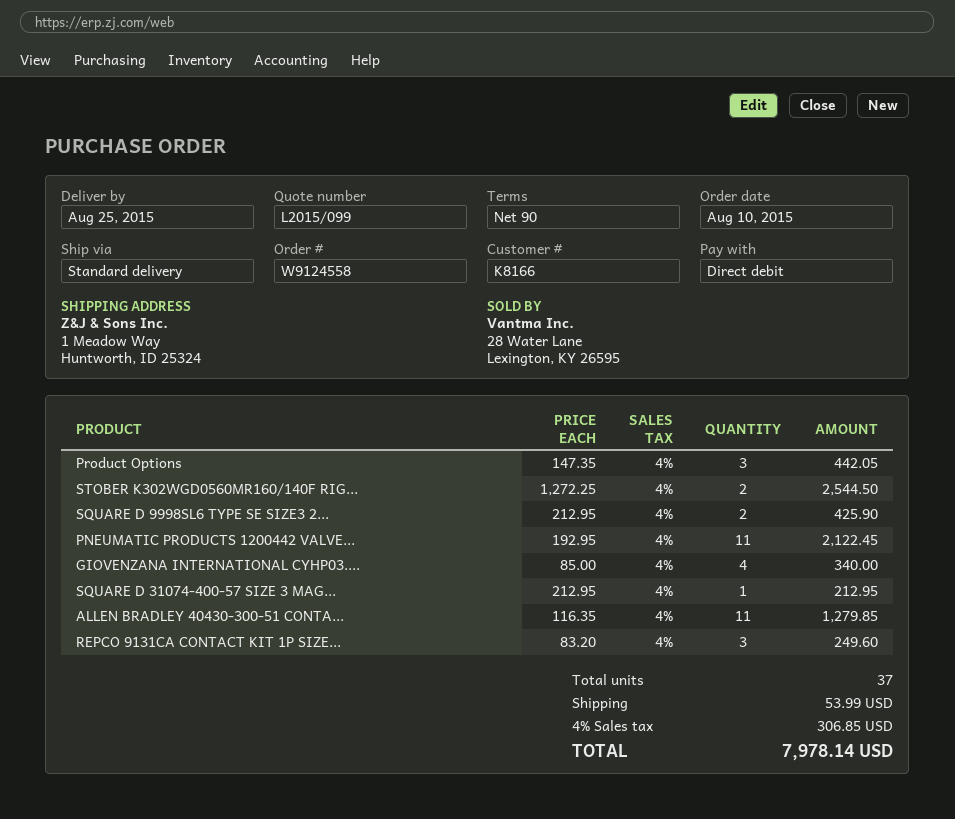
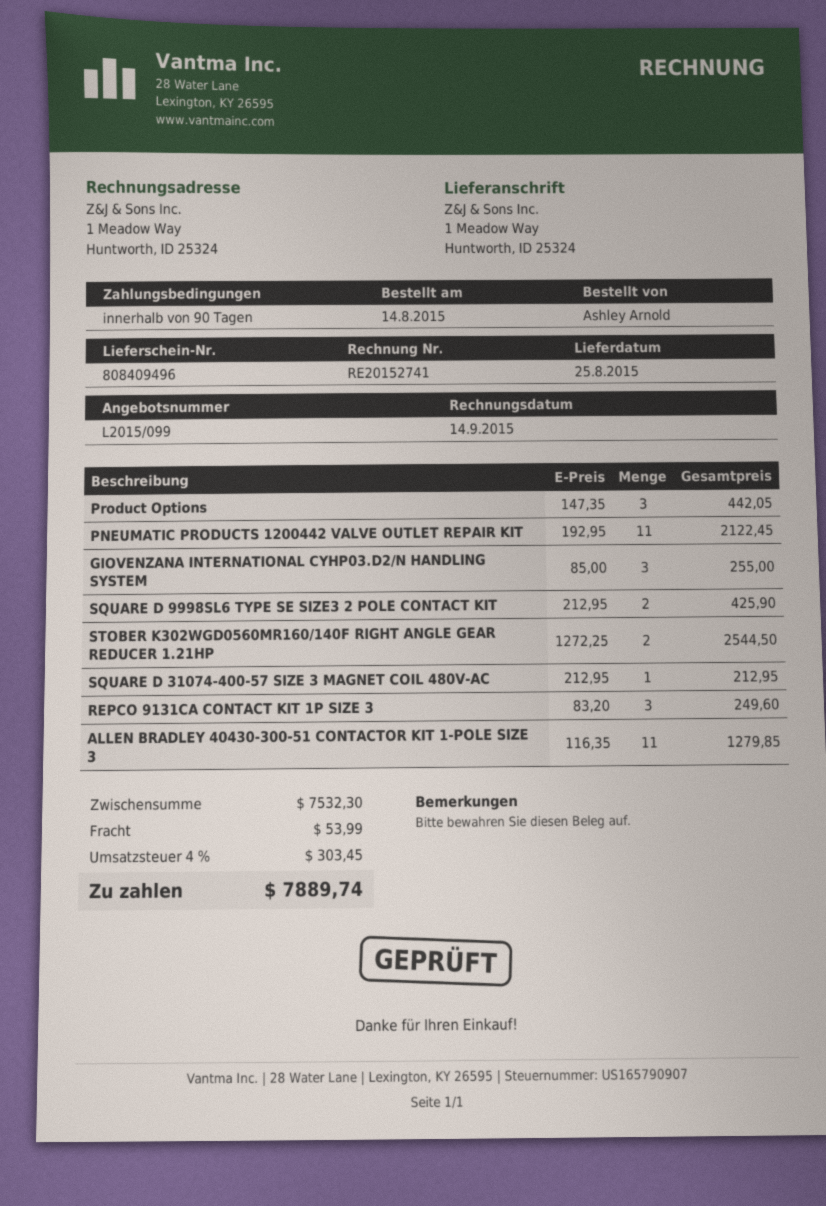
order date: 2015-08-10 -> 2015-08-14
GIOVENZANA INTERNATIONAL CYHP03....: 4 x 85.00 = 340.00 -> 3 x 85.00 = 255.00
tax: 4% = 306.85 -> 4% = 303.45
total: 7978.14 -> 7889.74

